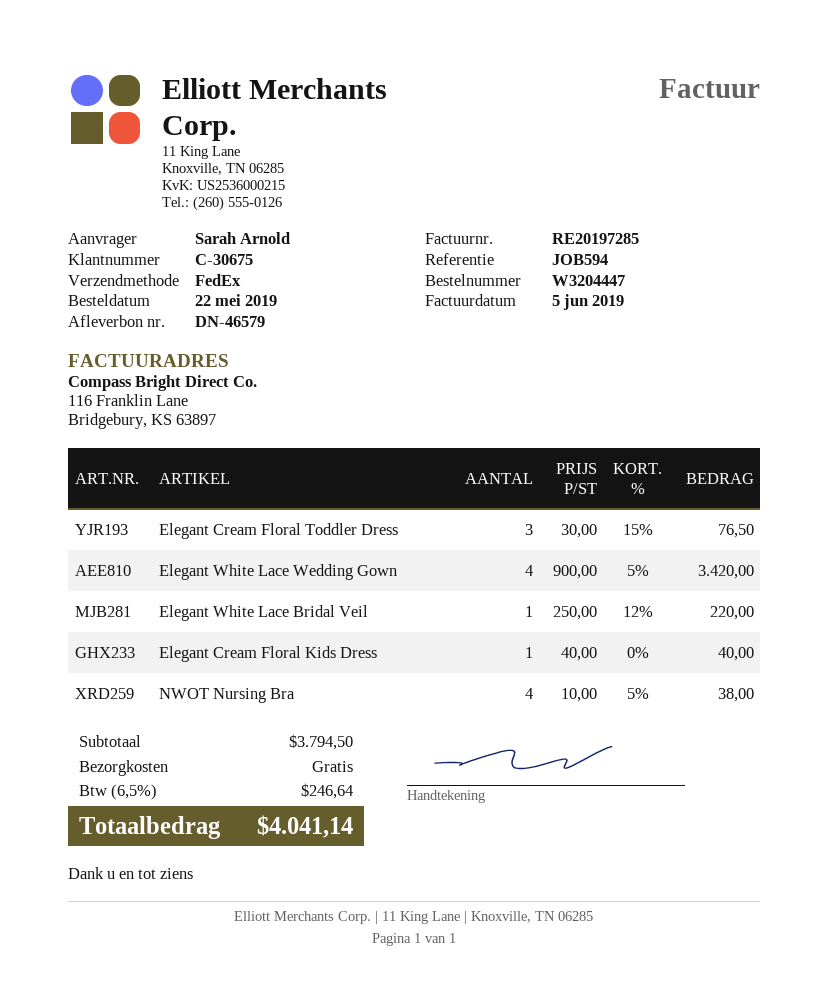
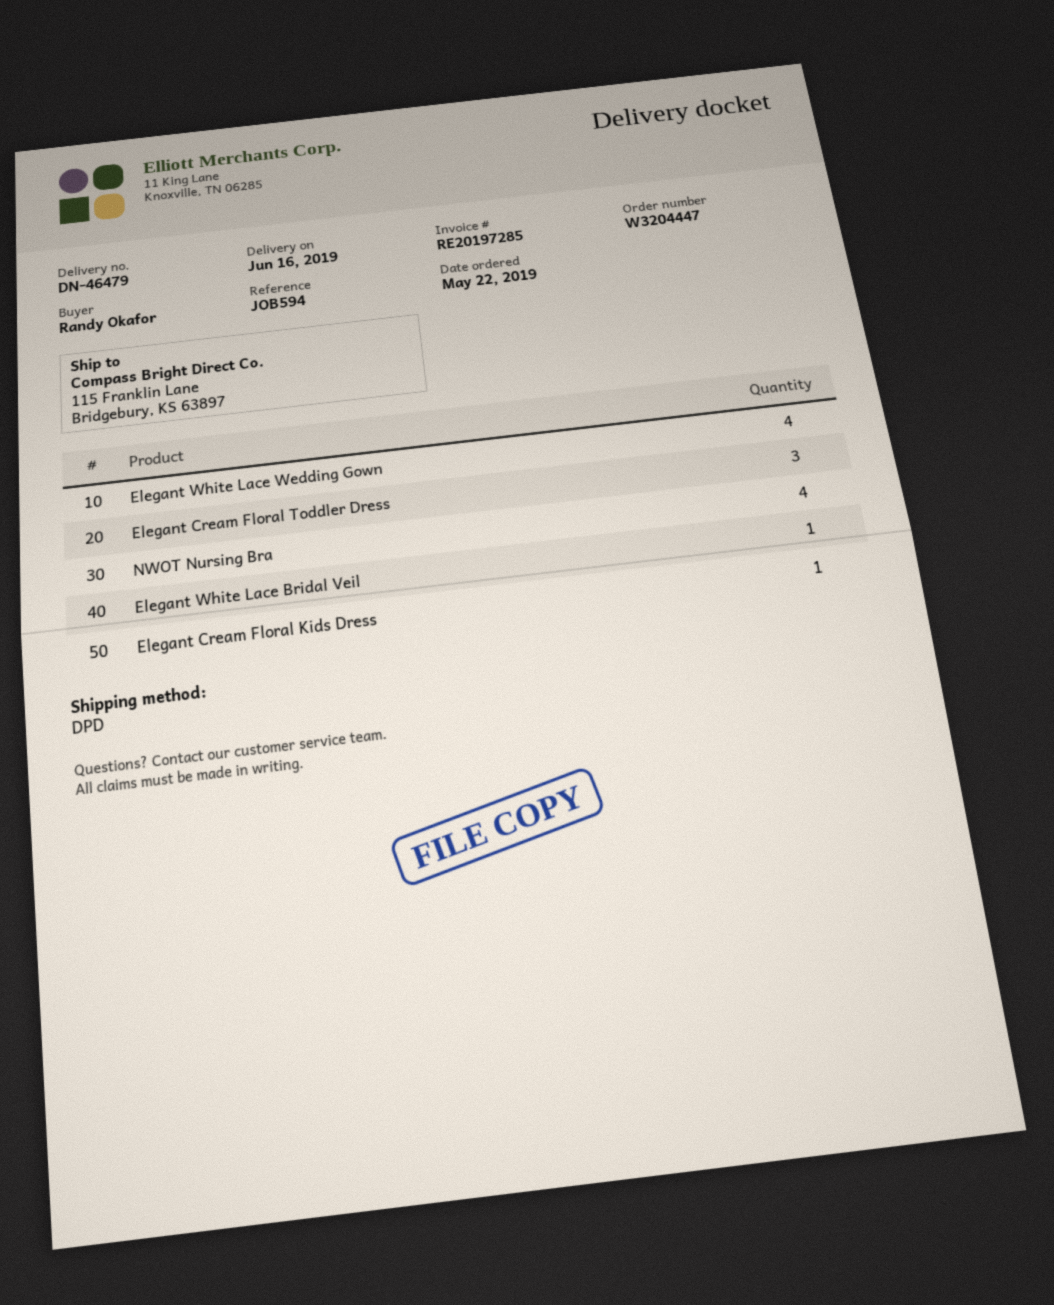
delivery note number: DN-46579 -> DN-46479
ordered by: Sarah Arnold -> Randy Okafor
shipping method: FedEx -> DPD

